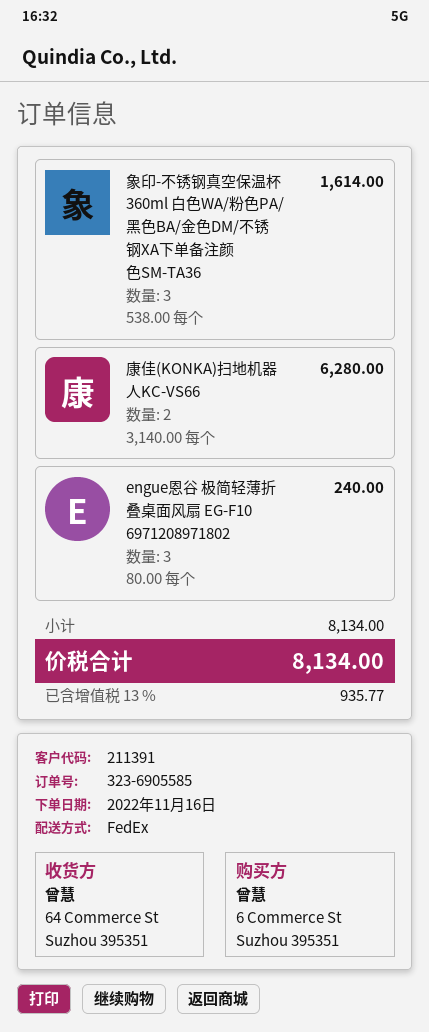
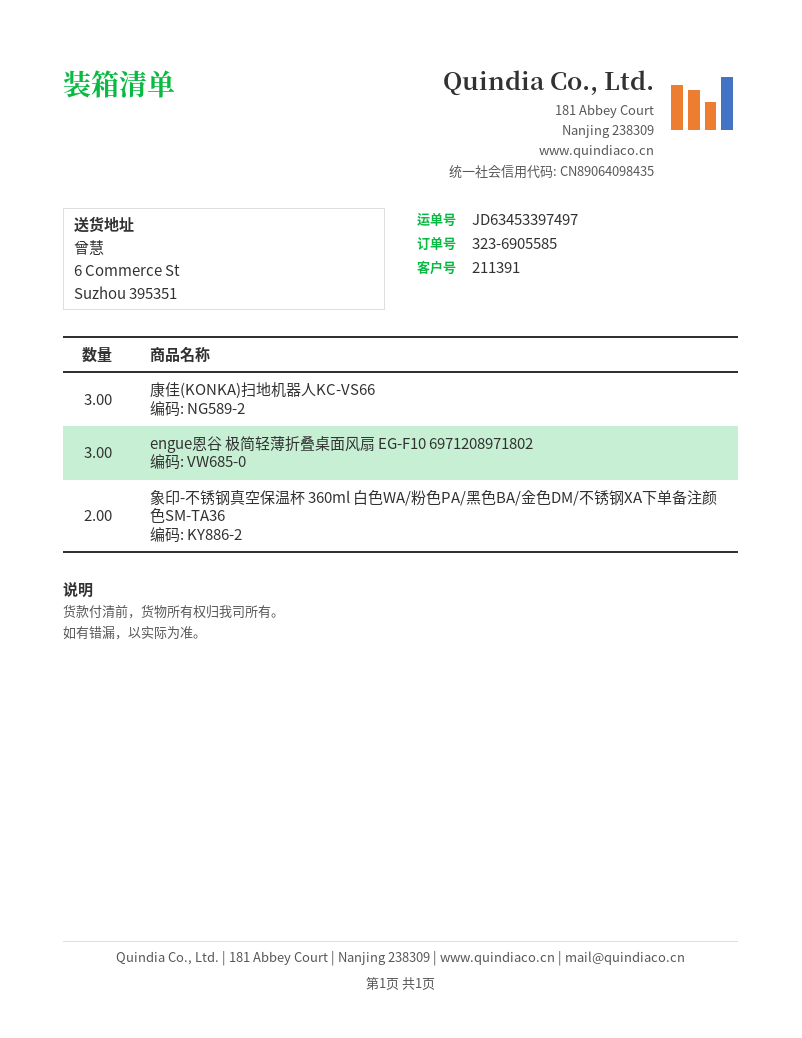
ship to: 64 Commerce St, Suzhou 395351 -> 6 Commerce St, Suzhou 395351
象印-不锈钢真空保温杯 360ml 白色WA/粉色PA/黑色BA/金色DM/不锈钢XA下单备注颜色SM-TA36: 3 -> 2
康佳(KONKA)扫地机器人KC-VS66: 2 -> 3

